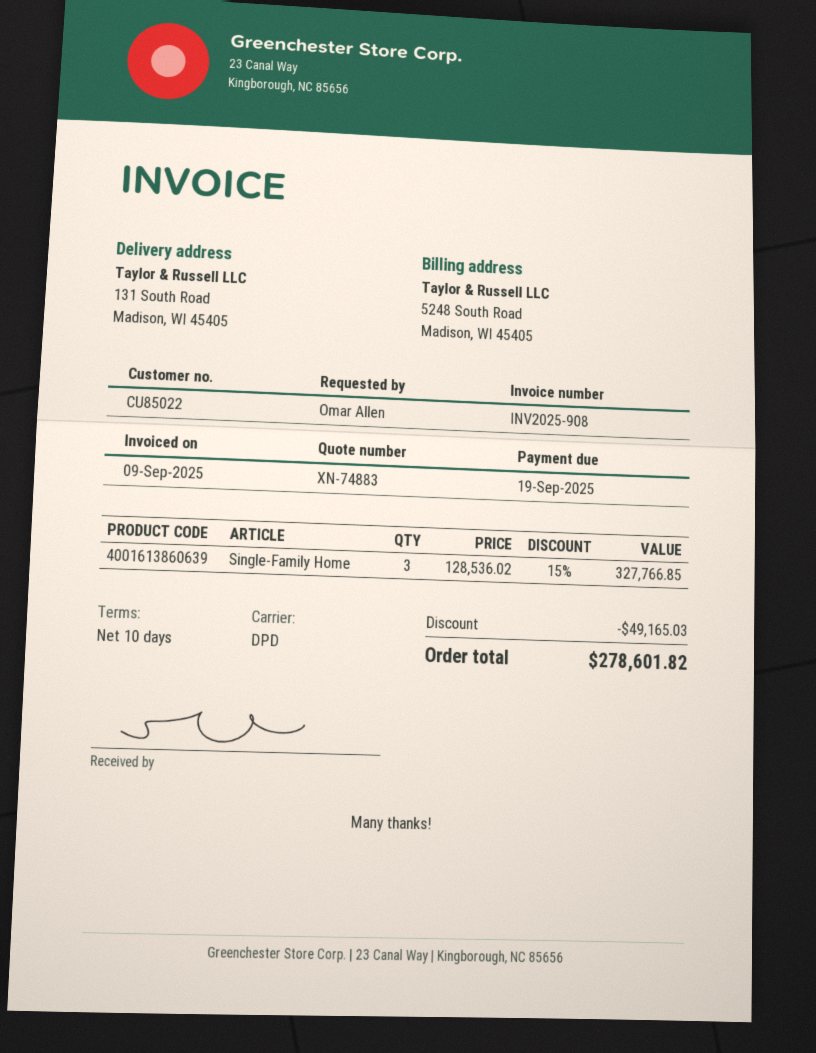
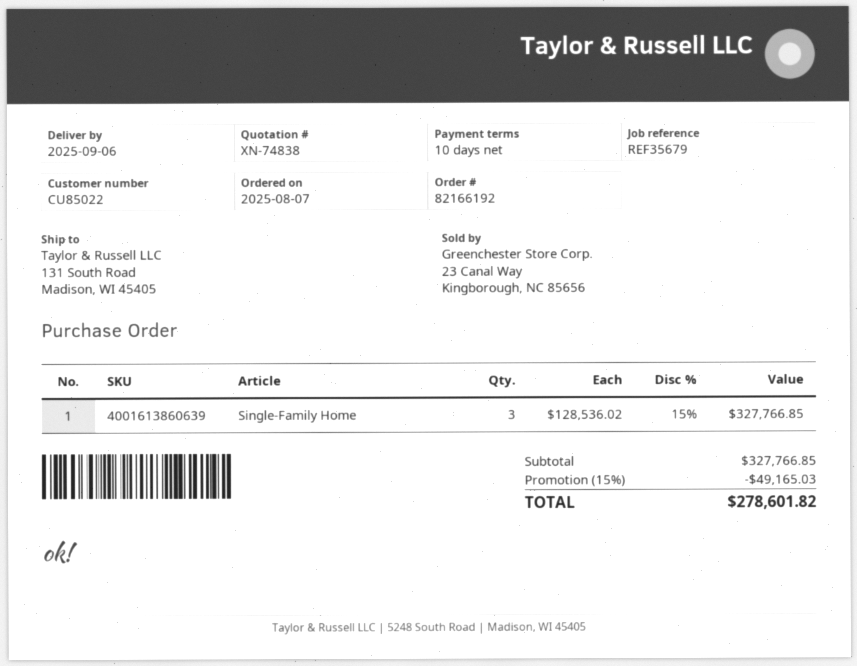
quote number: XN-74883 -> XN-74838

